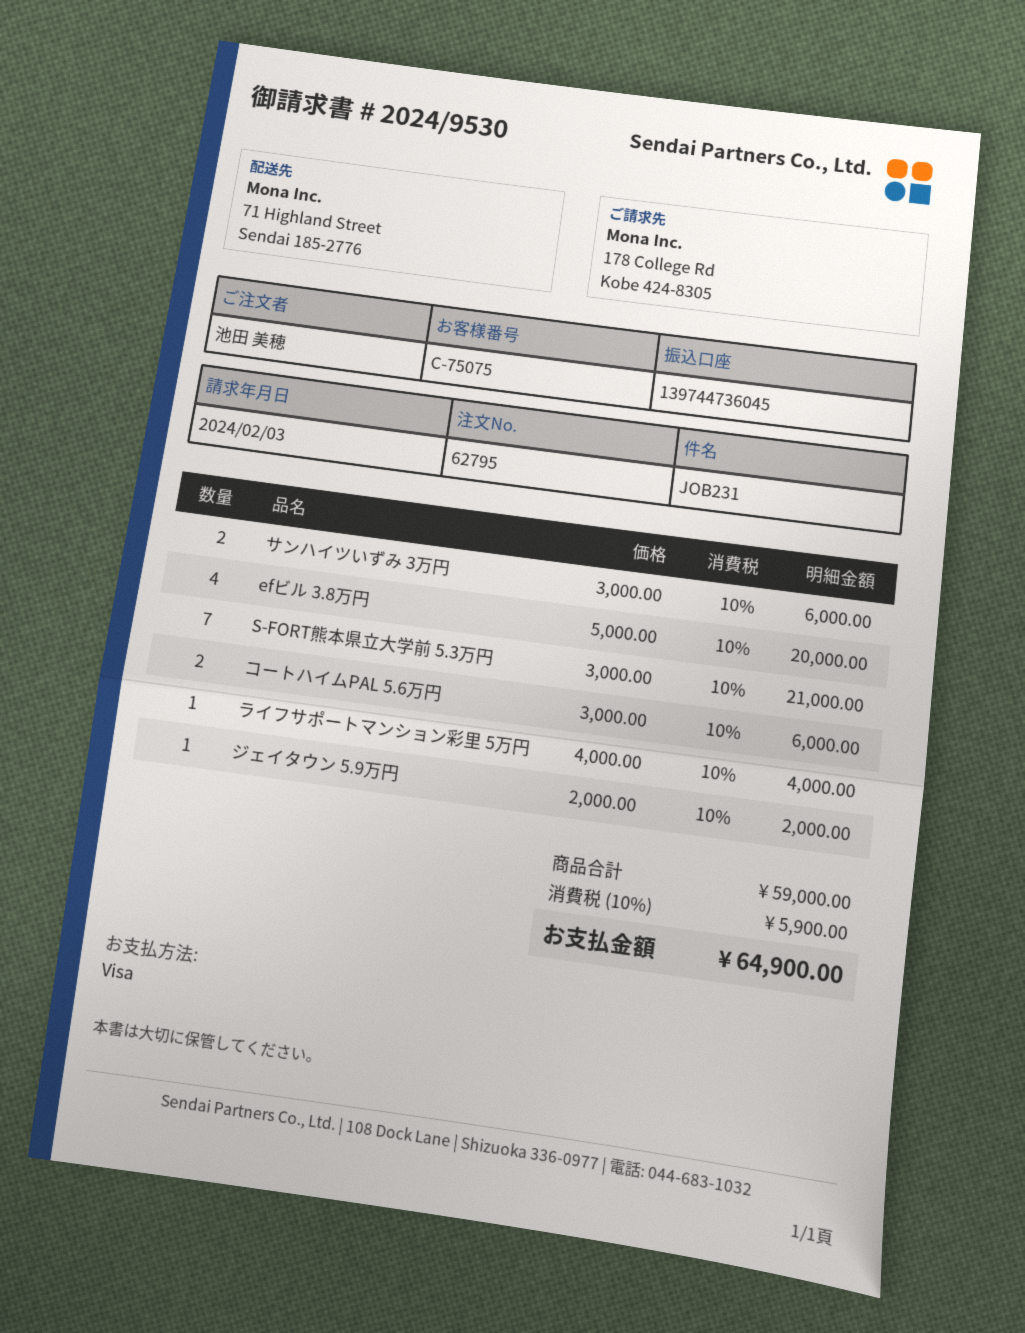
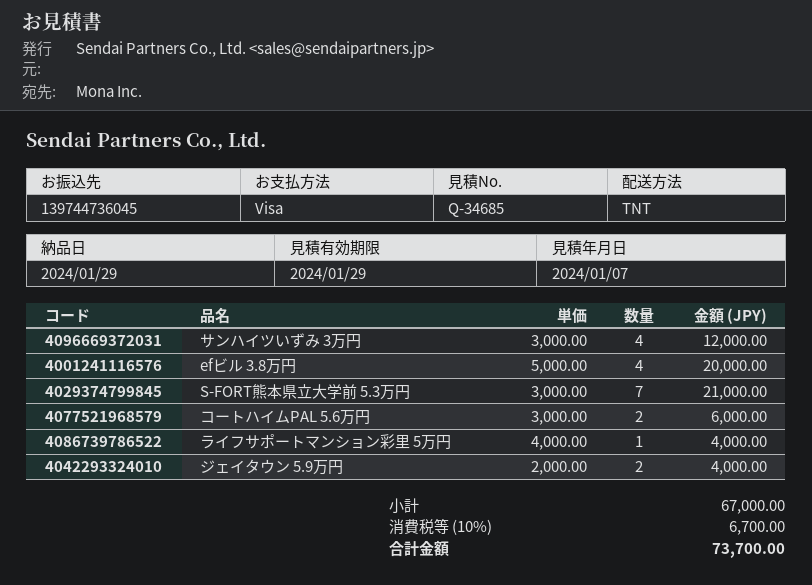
サンハイツいずみ 3万円: 2 x 3000.00 = 6000.00 -> 4 x 3000.00 = 12000.00
ジェイタウン 5.9万円: 1 x 2000.00 = 2000.00 -> 2 x 2000.00 = 4000.00
subtotal: 59000.00 -> 67000.00
tax: 10% = 5900.00 -> 10% = 6700.00
total: 64900.00 -> 73700.00

